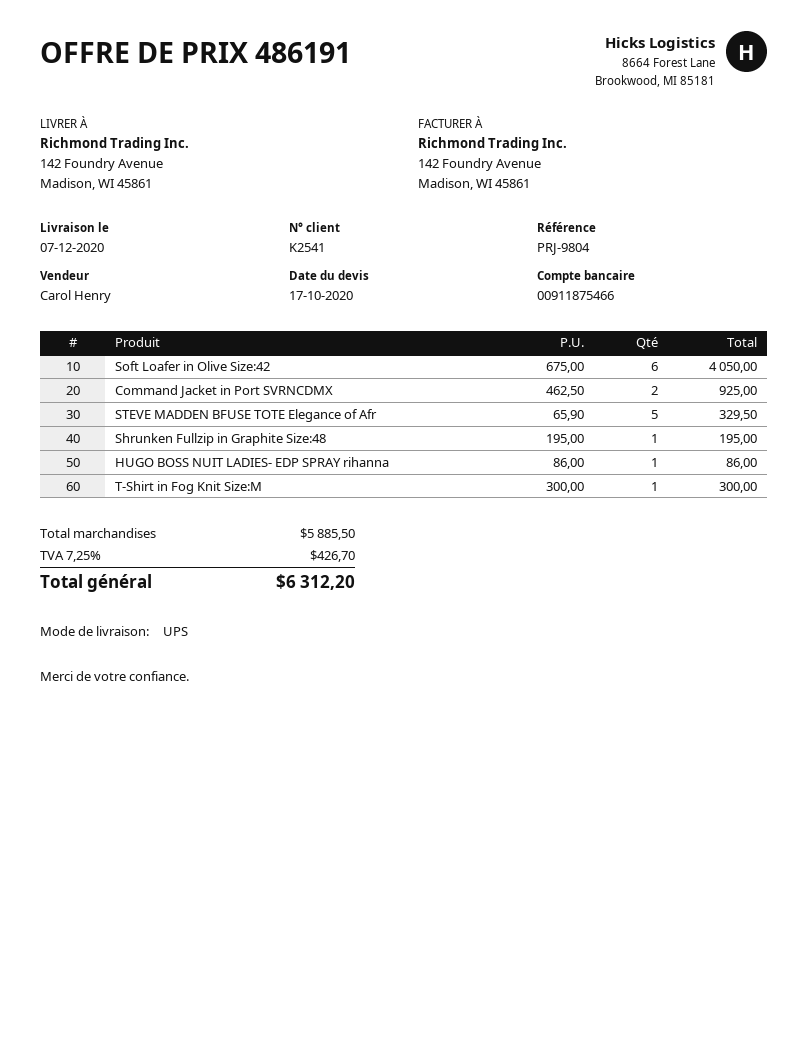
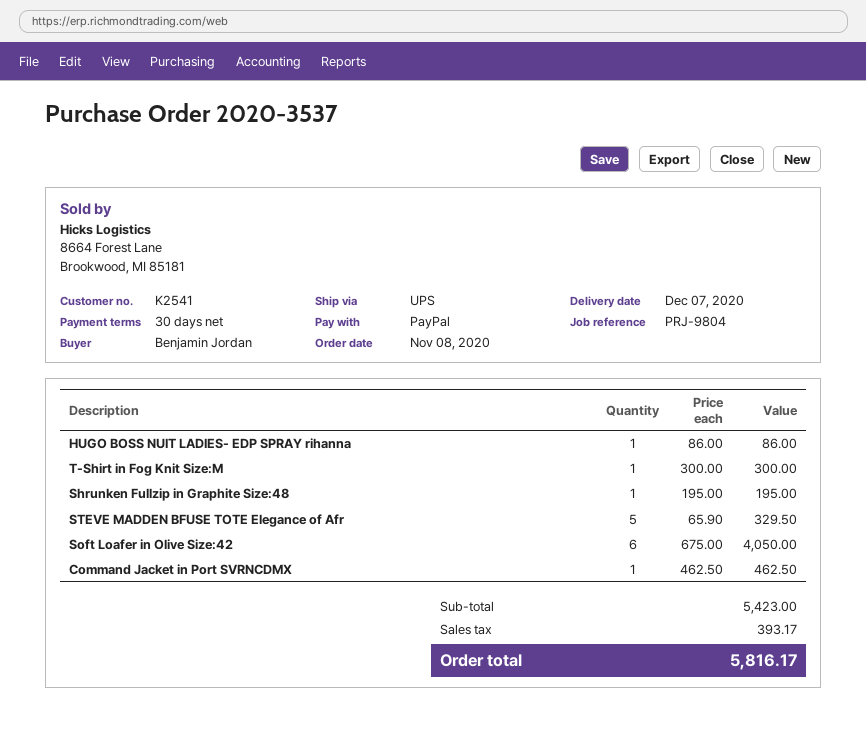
Command Jacket in Port SVRNCDMX: 2 x 462.50 = 925.00 -> 1 x 462.50 = 462.50
subtotal: 5885.50 -> 5423.00
tax: 426.70 -> 393.17
total: 6312.20 -> 5816.17

